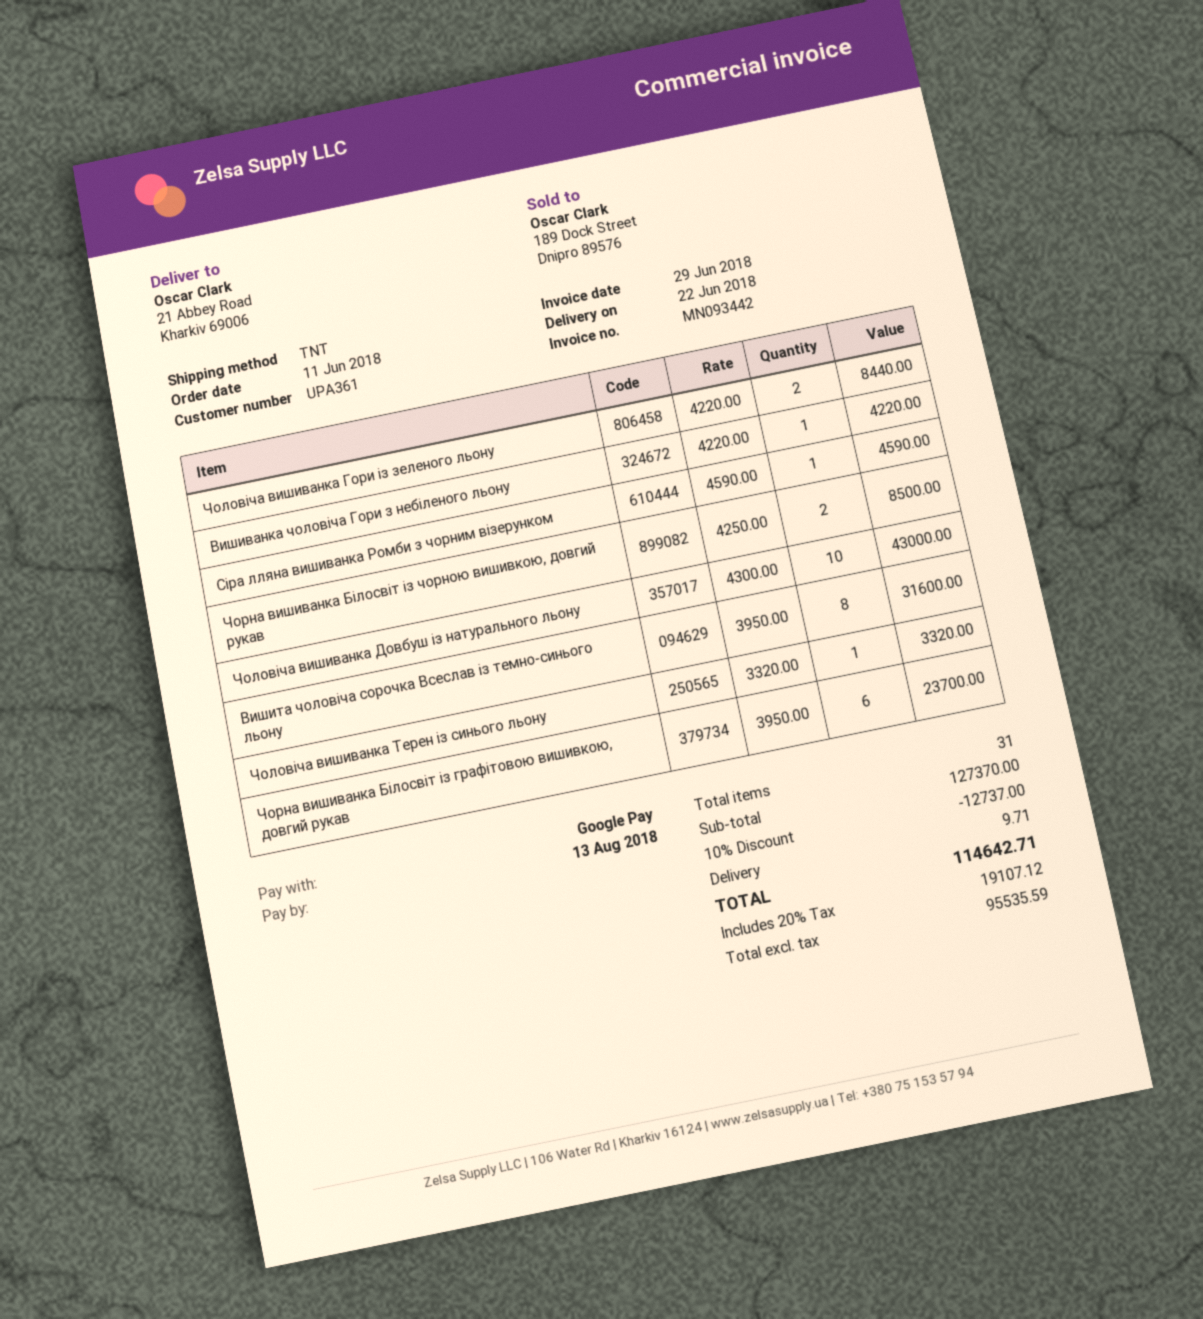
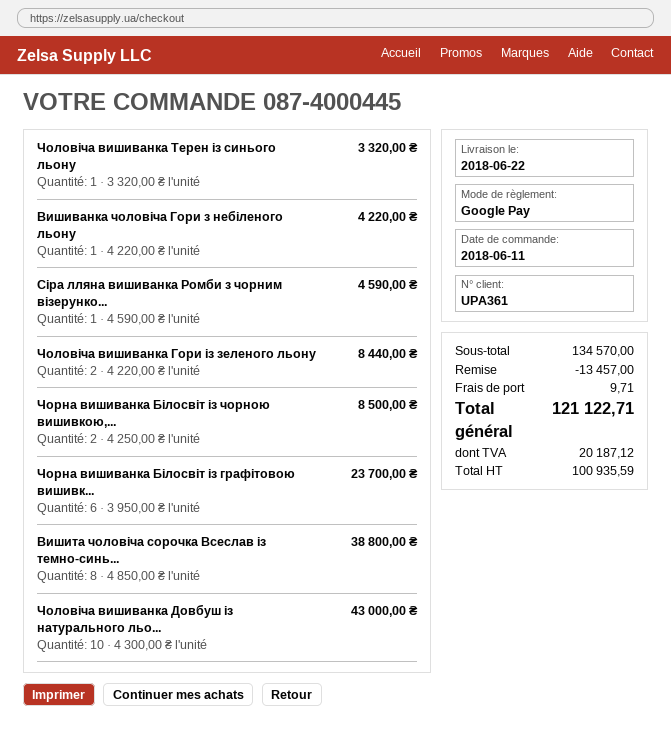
Вишита чоловіча сорочка Всеслав із темно-синього льону: 8 x 3950.00 = 31600.00 -> 8 x 4850.00 = 38800.00
subtotal: 127370.00 -> 134570.00
discount: 12737.00 -> 13457.00
net: 95535.59 -> 100935.59
tax: 19107.12 -> 20187.12
total: 114642.71 -> 121122.71

